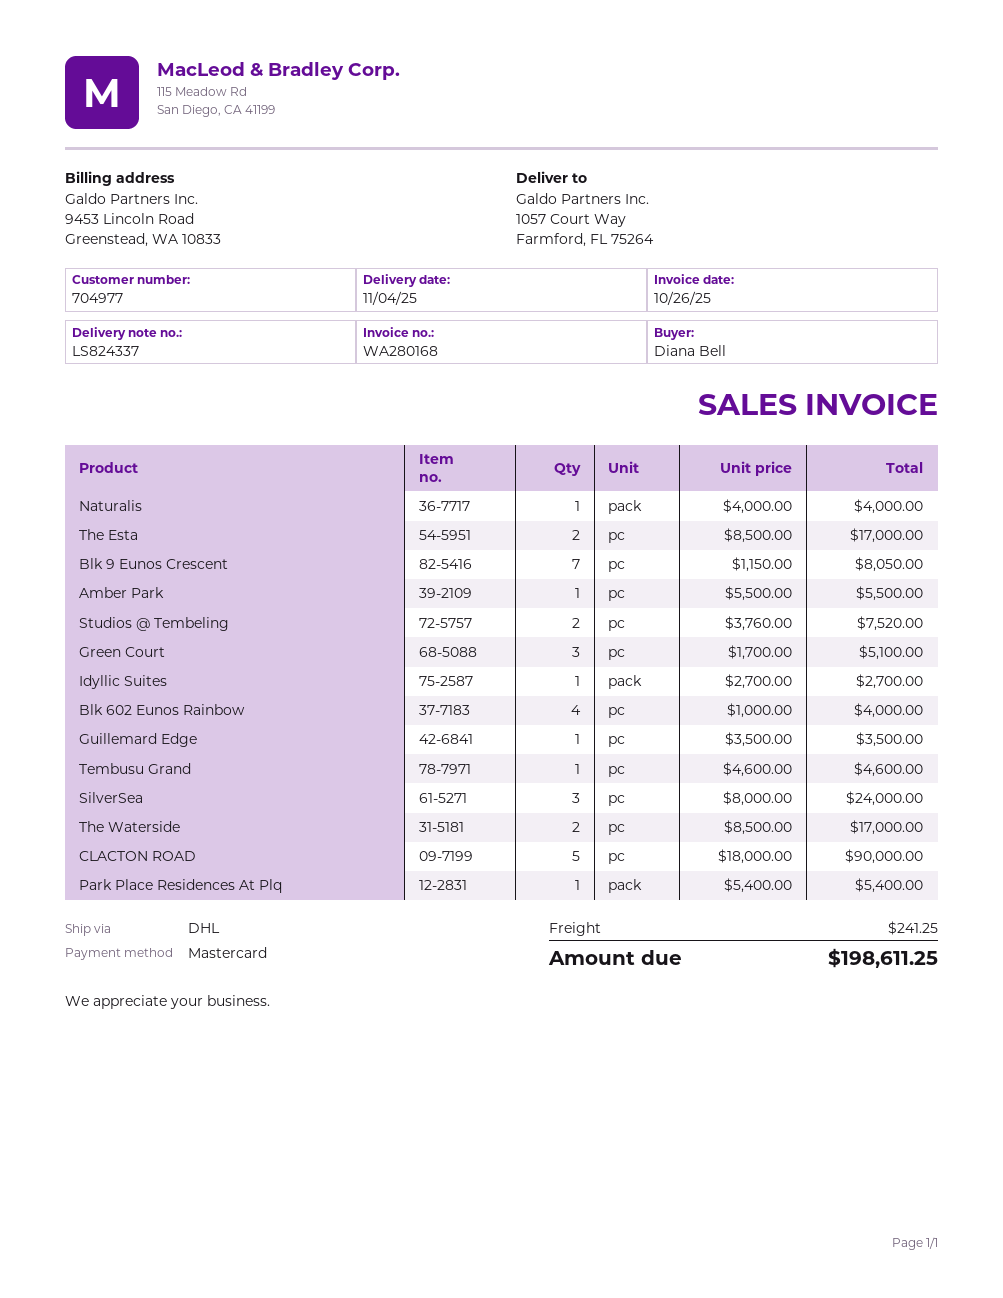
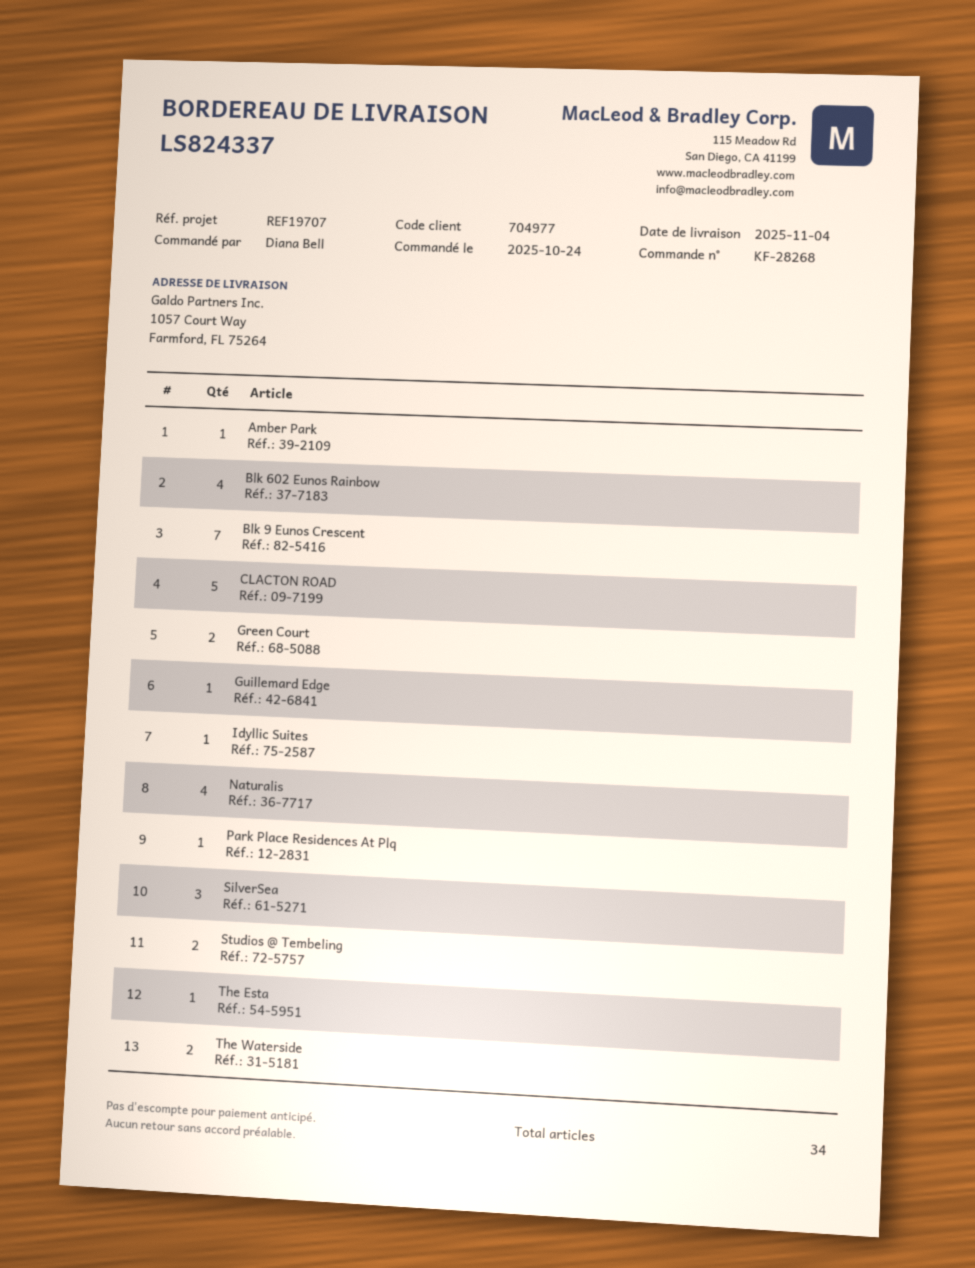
Naturalis: 1 -> 4
The Esta: 2 -> 1
Green Court: 3 -> 2
Tembusu Grand: 1 -> none

